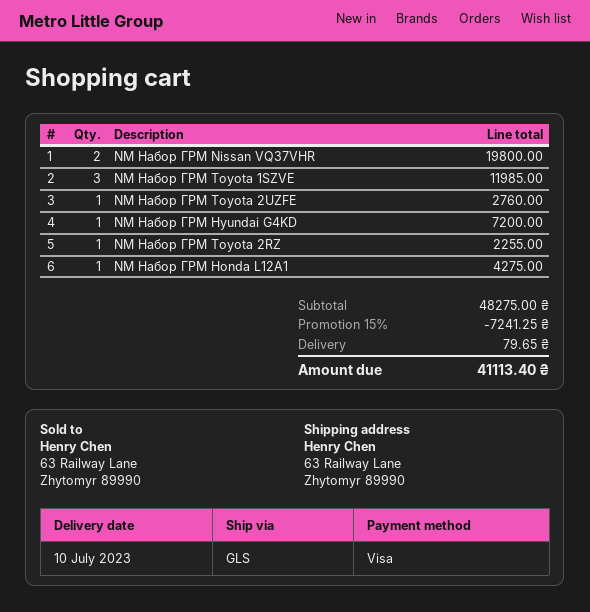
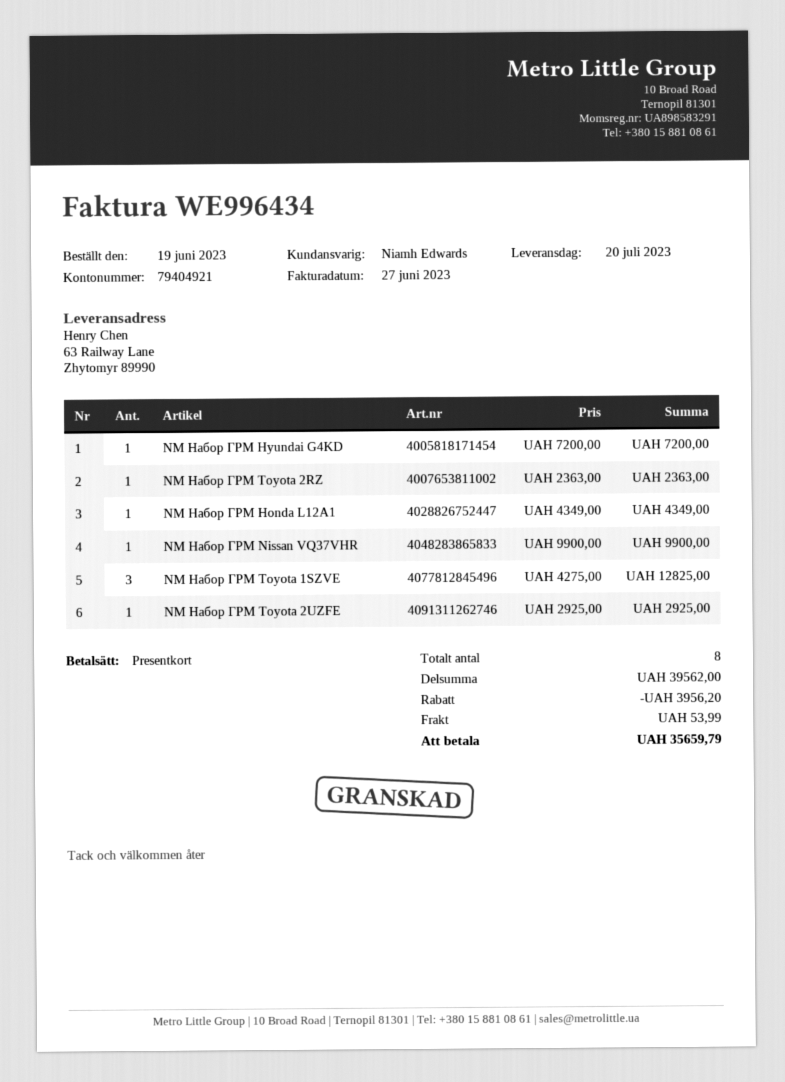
delivery date: 2023-07-10 -> 2023-07-20
payment method: Visa -> gift card
NM Набор ГРМ Nissan VQ37VHR: 2 for 19800.00 -> 1 for 9900.00
NM Набор ГРМ Toyota 1SZVE: 3 for 11985.00 -> 3 for 12825.00
NM Набор ГРМ Toyota 2UZFE: 1 for 2760.00 -> 1 for 2925.00
NM Набор ГРМ Toyota 2RZ: 1 for 2255.00 -> 1 for 2363.00
NM Набор ГРМ Honda L12A1: 1 for 4275.00 -> 1 for 4349.00
subtotal: 48275.00 -> 39562.00
discount: 7241.25 -> 3956.20
shipping: 79.65 -> 53.99
total: 41113.40 -> 35659.79

